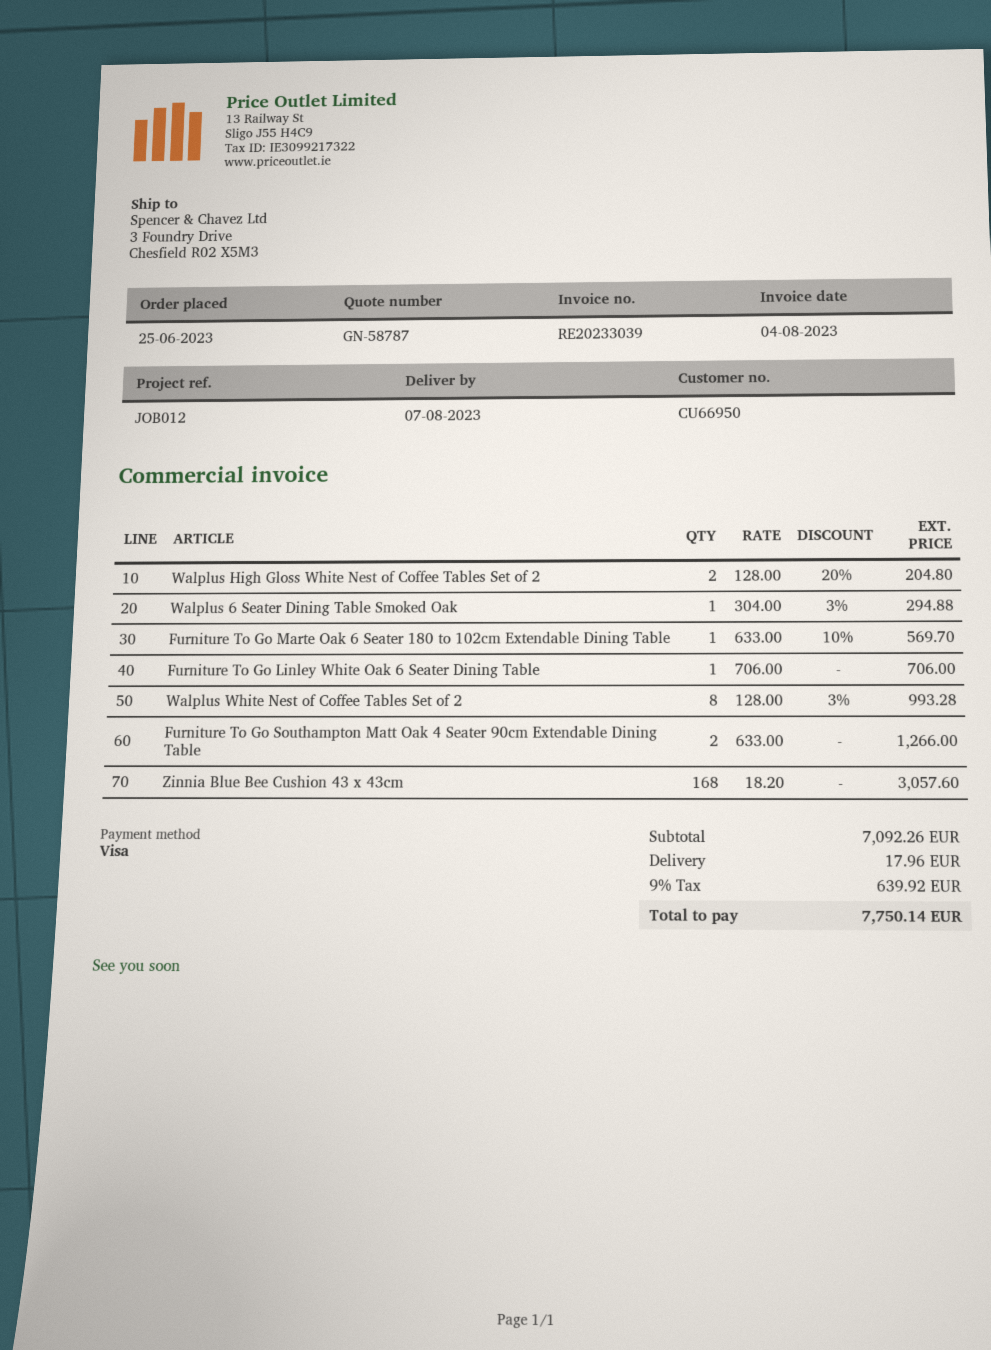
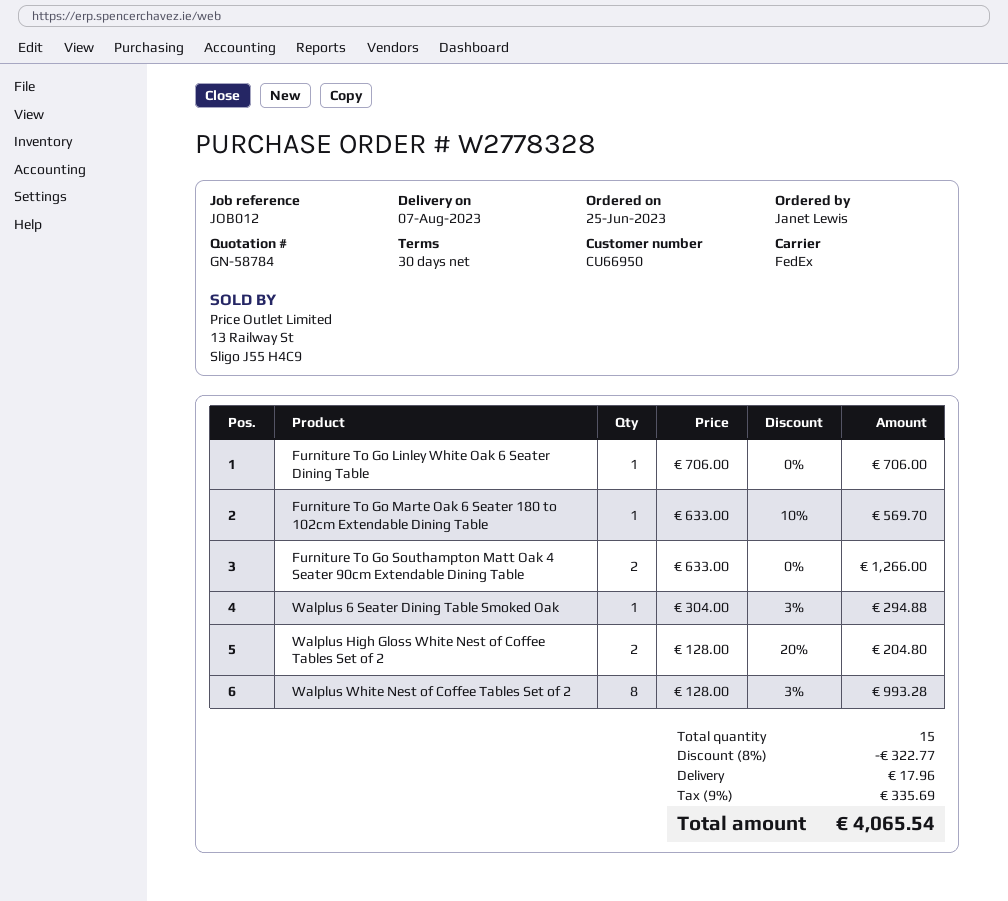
quote number: GN-58787 -> GN-58784
Zinnia Blue Bee Cushion 43 x 43cm: 168 x 18.20 = 3057.60 -> none
discount: none -> 8% = 322.77
tax: 9% = 639.92 -> 9% = 335.69
total: 7750.14 -> 4065.54

